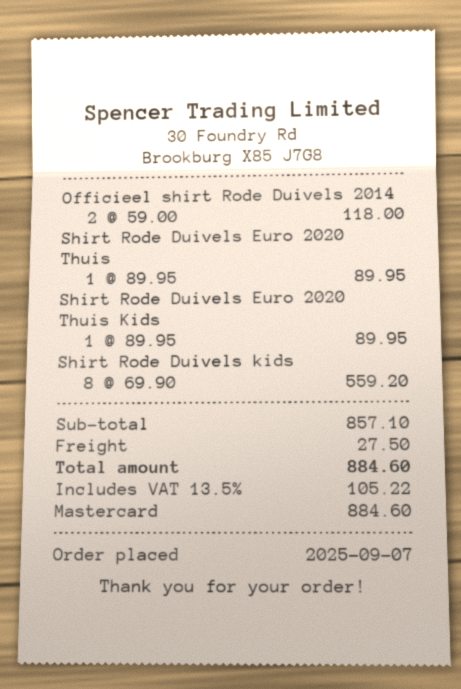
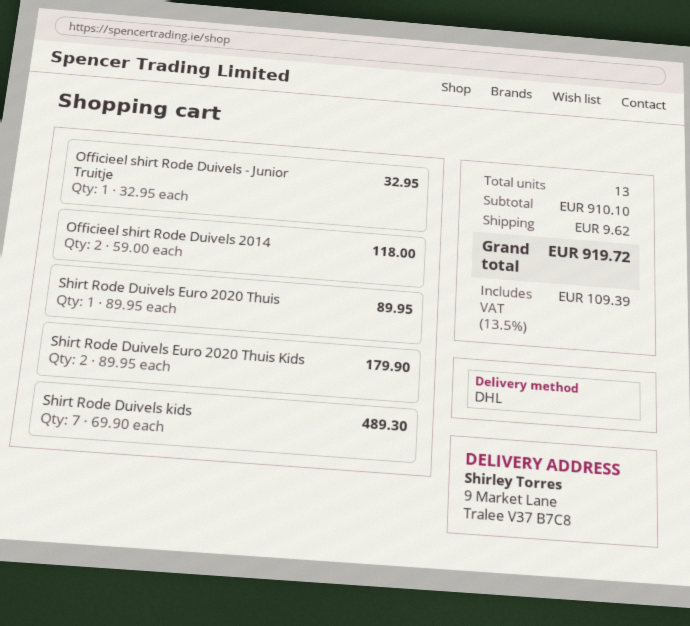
Shirt Rode Duivels Euro 2020 Thuis Kids: 1 x 89.95 = 89.95 -> 2 x 89.95 = 179.90
Shirt Rode Duivels kids: 8 x 69.90 = 559.20 -> 7 x 69.90 = 489.30
Officieel shirt Rode Duivels - Junior Truitje: none -> 1 x 32.95 = 32.95
subtotal: 857.10 -> 910.10
shipping: 27.50 -> 9.62
tax: 13.5% = 105.22 -> 13.5% = 109.39
total: 884.60 -> 919.72

